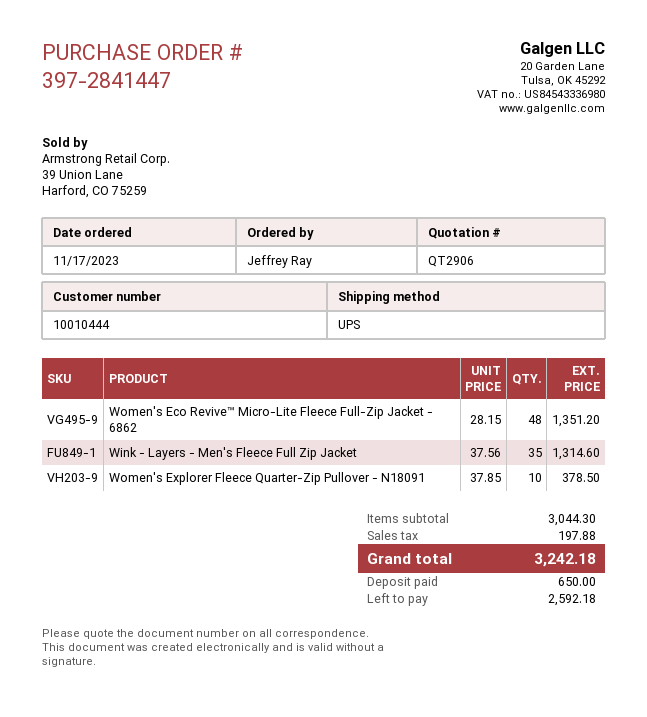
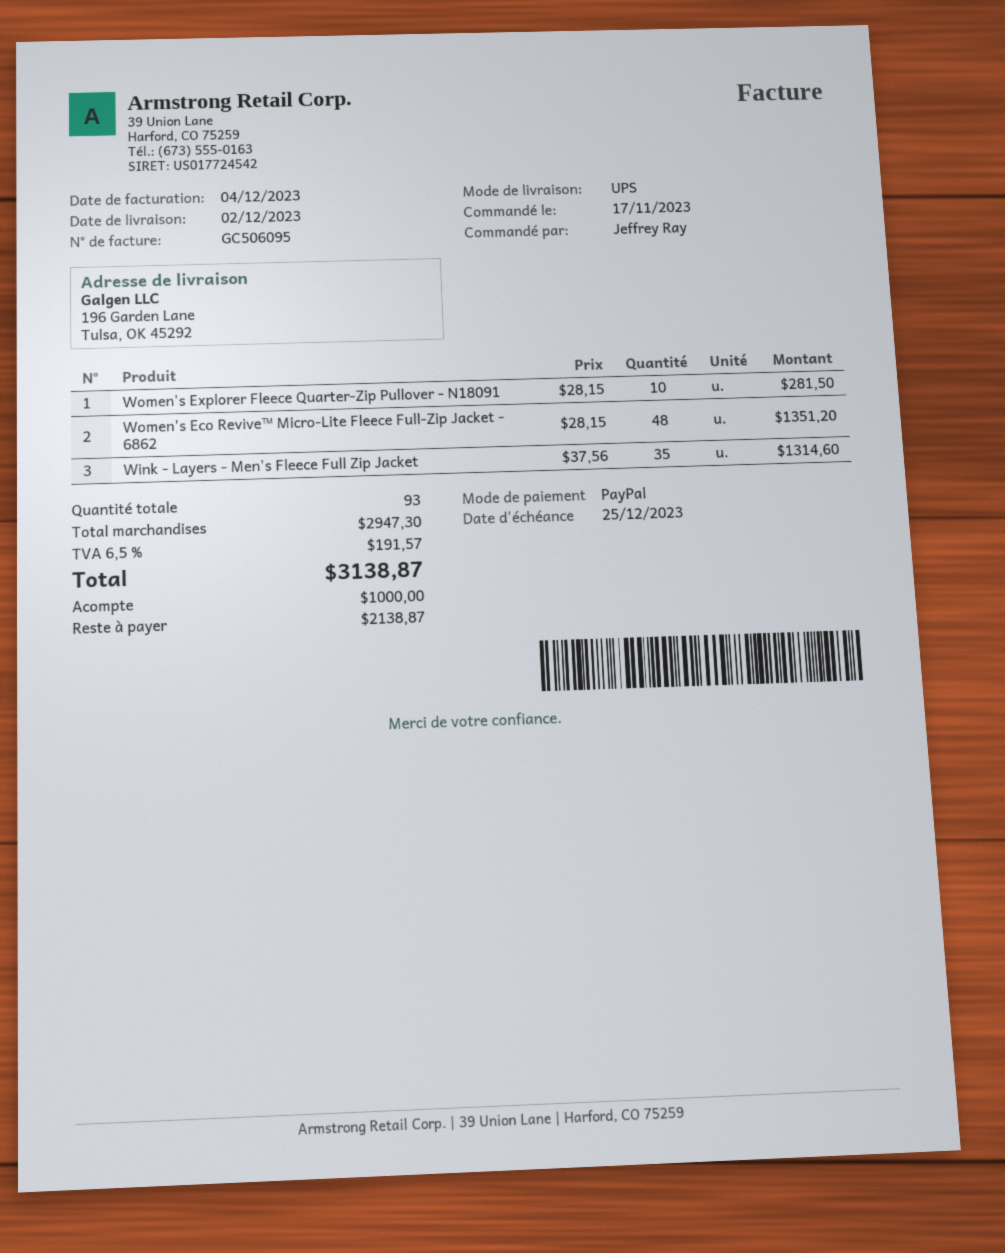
Women's Explorer Fleece Quarter-Zip Pullover - N18091: 10 x 37.85 = 378.50 -> 10 x 28.15 = 281.50
subtotal: 3044.30 -> 2947.30
tax: 197.88 -> 191.57
total: 3242.18 -> 3138.87
deposit: 650.00 -> 1000.00
balance: 2592.18 -> 2138.87

